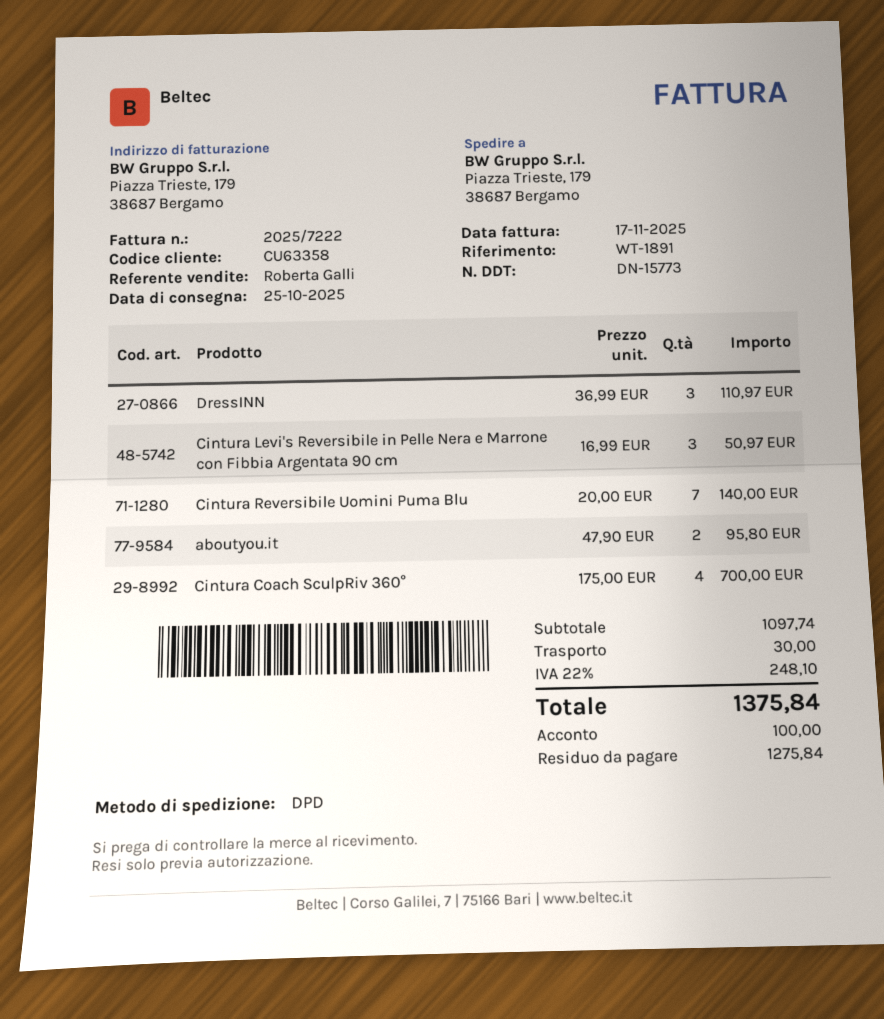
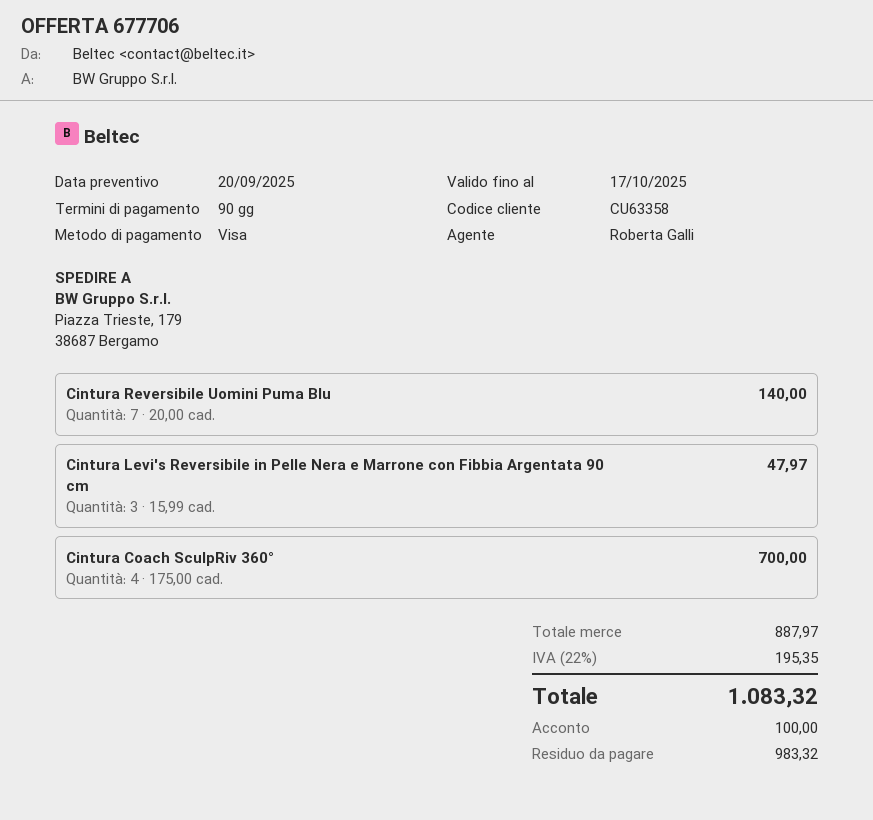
DressINN: 3 x 36.99 = 110.97 -> none
Cintura Levi's Reversibile in Pelle Nera e Marrone con Fibbia Argentata 90 cm: 3 x 16.99 = 50.97 -> 3 x 15.99 = 47.97
aboutyou.it: 2 x 47.90 = 95.80 -> none
subtotal: 1097.74 -> 887.97
shipping: 30.00 -> none
tax: 22% = 248.10 -> 22% = 195.35
total: 1375.84 -> 1083.32
balance: 1275.84 -> 983.32

